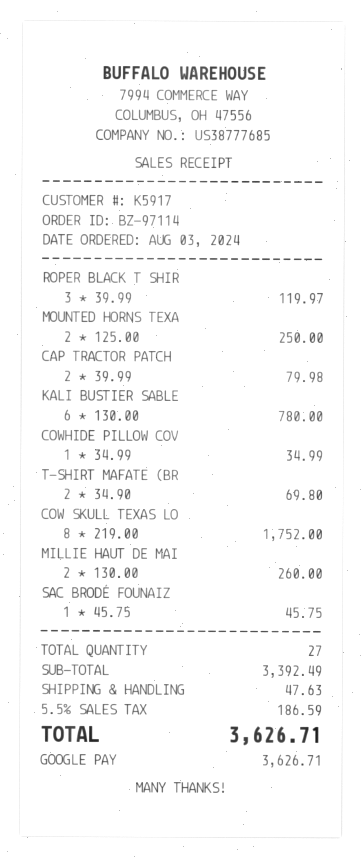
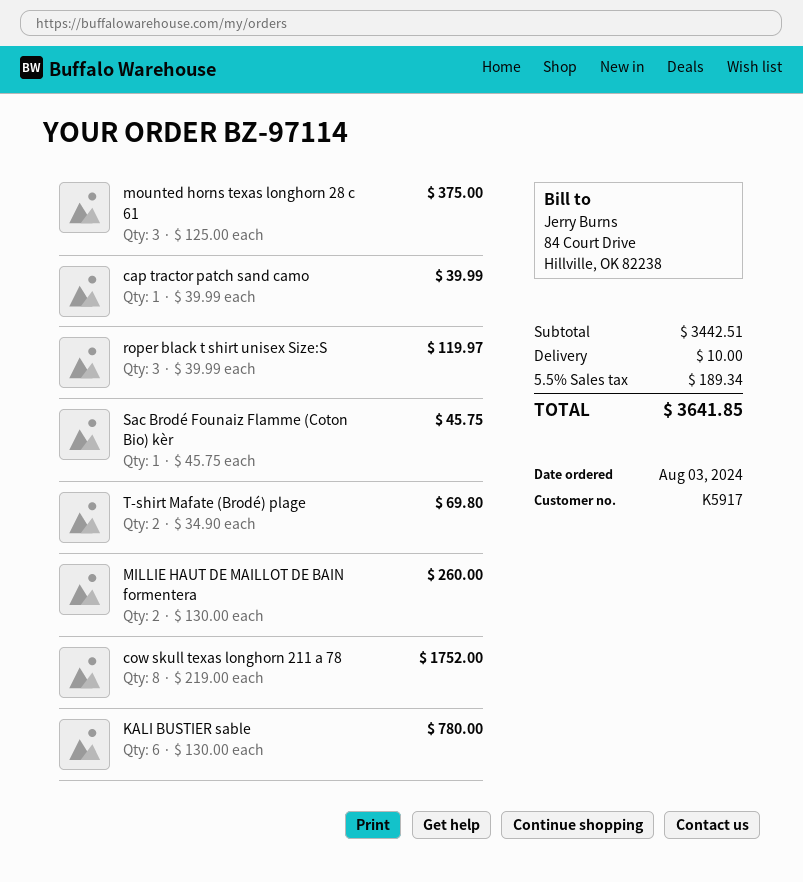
MOUNTED HORNS TEXA: 2 x 125.00 = 250.00 -> 3 x 125.00 = 375.00
CAP TRACTOR PATCH: 2 x 39.99 = 79.98 -> 1 x 39.99 = 39.99
COWHIDE PILLOW COV: 1 x 34.99 = 34.99 -> none
subtotal: 3392.49 -> 3442.51
shipping: 47.63 -> 10.00
tax: 5.5% = 186.59 -> 5.5% = 189.34
total: 3626.71 -> 3641.85

